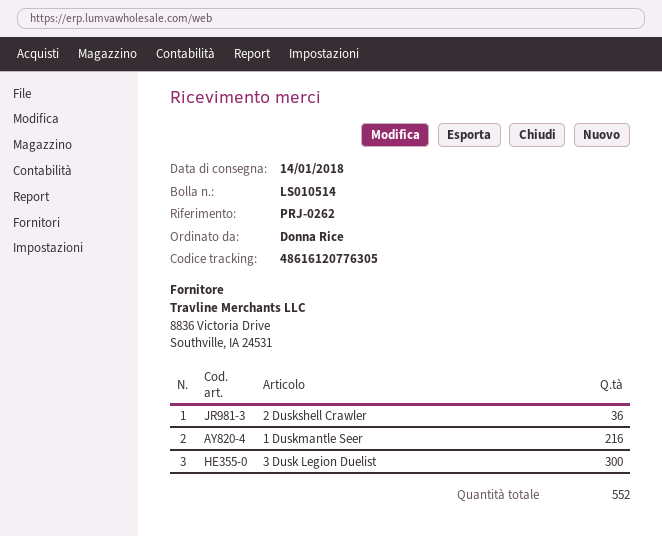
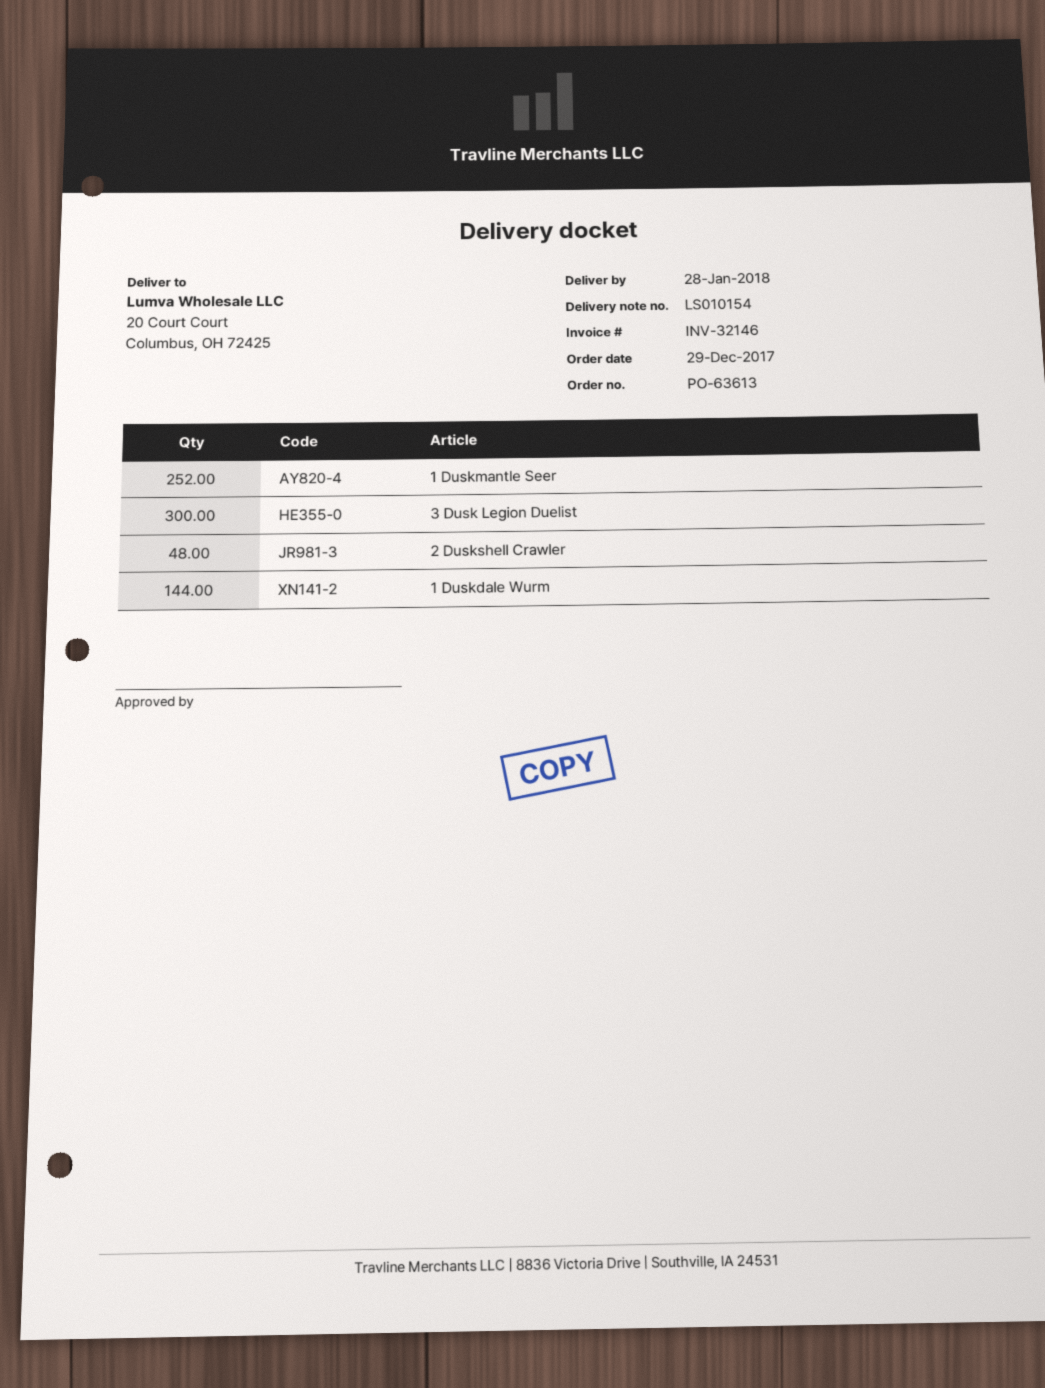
delivery note number: LS010514 -> LS010154
delivery date: 2018-01-14 -> 2018-01-28
2 Duskshell Crawler: 36 -> 48
1 Duskmantle Seer: 216 -> 252
1 Duskdale Wurm: none -> 144

